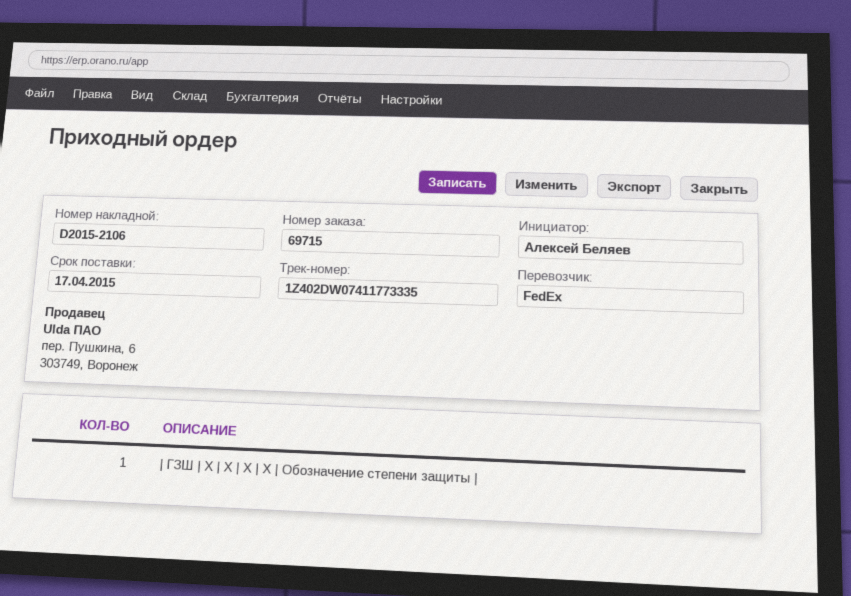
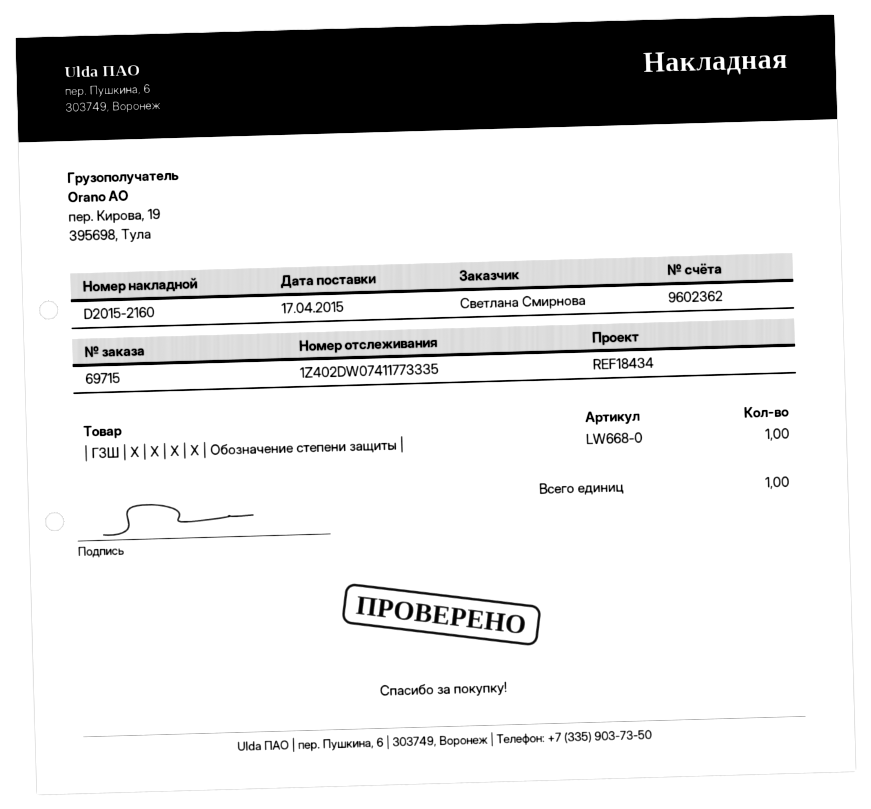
delivery note number: D2015-2106 -> D2015-2160
ordered by: Алексей Беляев -> Светлана Смирнова

